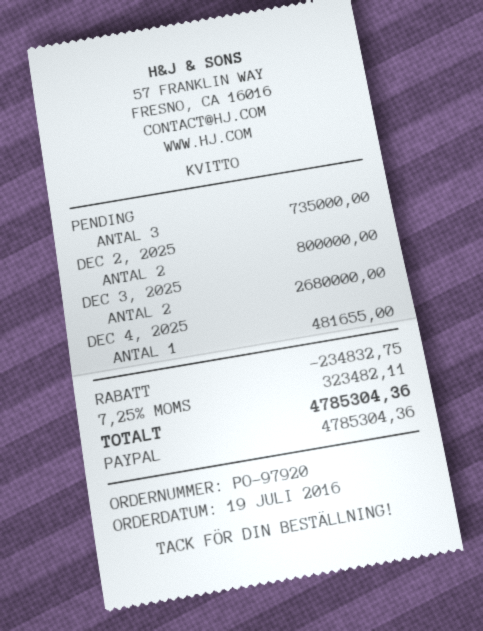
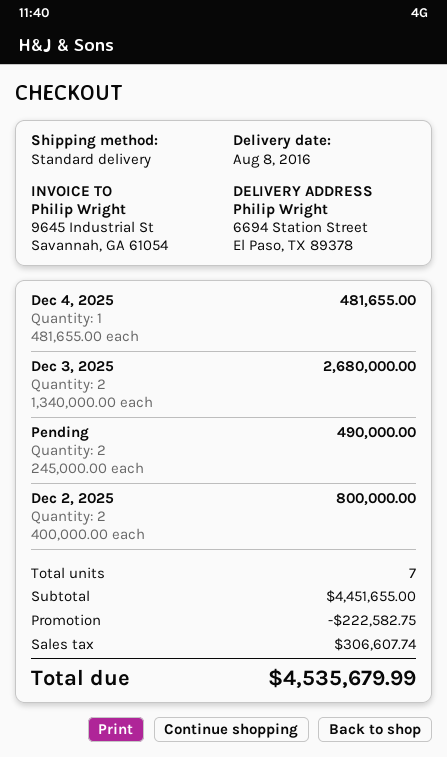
PENDING: 3 for 735000.00 -> 2 for 490000.00
discount: 234832.75 -> 222582.75
tax: 323482.11 -> 306607.74
total: 4785304.36 -> 4535679.99

